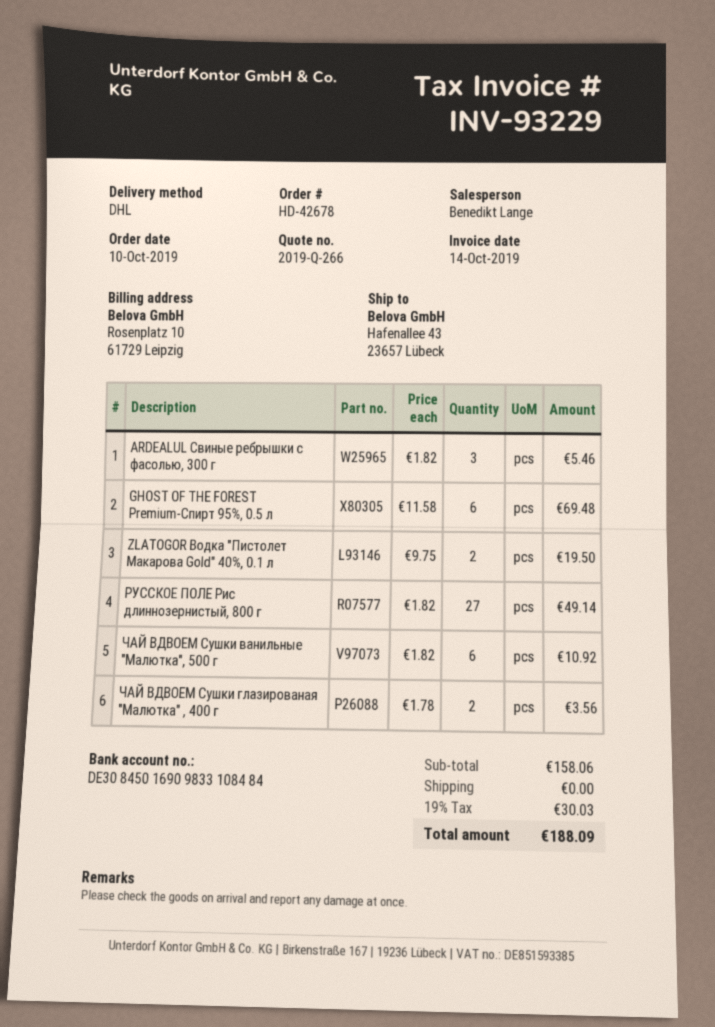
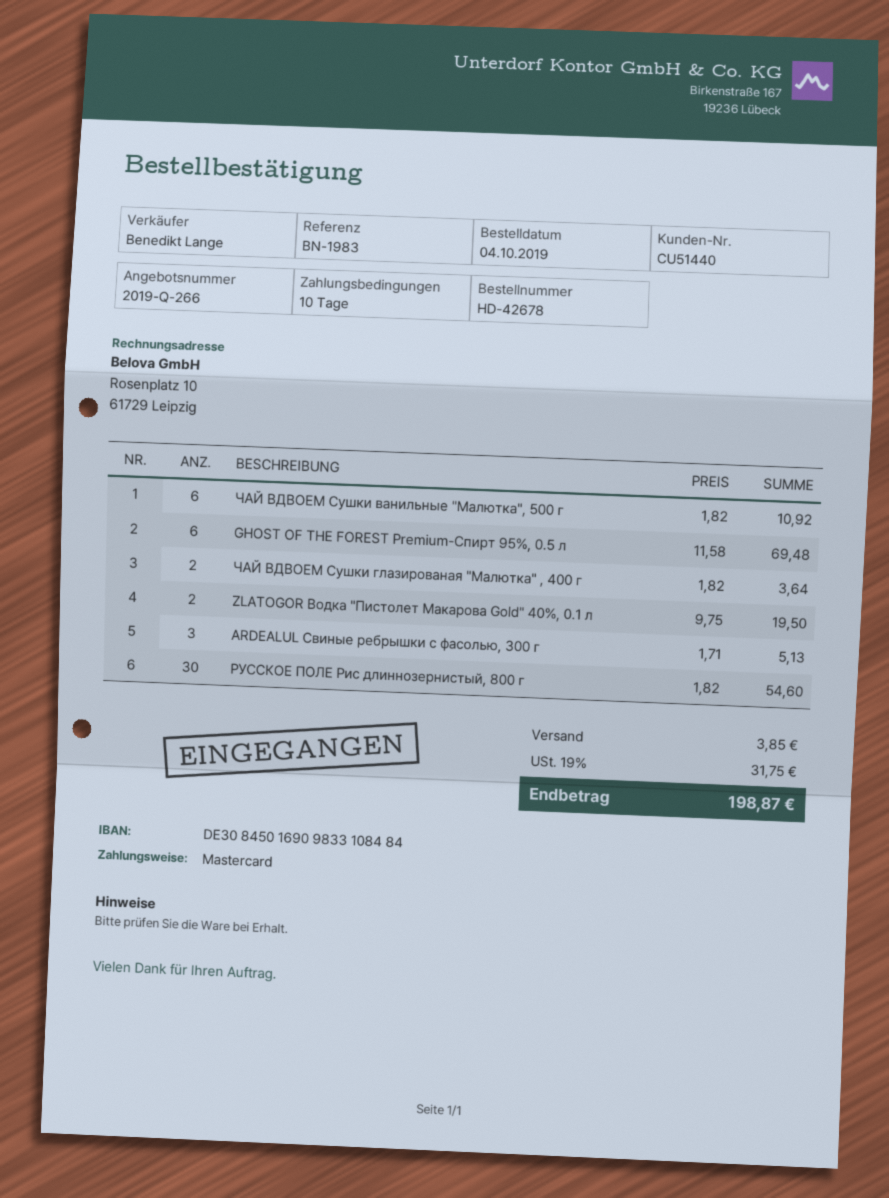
order date: 2019-10-10 -> 2019-10-04
ARDEALUL Свиные ребрышки с фасолью, 300 г: 3 x 1.82 = 5.46 -> 3 x 1.71 = 5.13
РУССКОЕ ПОЛЕ Рис длиннозернистый, 800 г: 27 x 1.82 = 49.14 -> 30 x 1.82 = 54.60
ЧАЙ ВДВОЕМ Сушки глазированая "Малютка" , 400 г: 2 x 1.78 = 3.56 -> 2 x 1.82 = 3.64
shipping: 0.00 -> 3.85
tax: 19% = 30.03 -> 19% = 31.75
total: 188.09 -> 198.87

